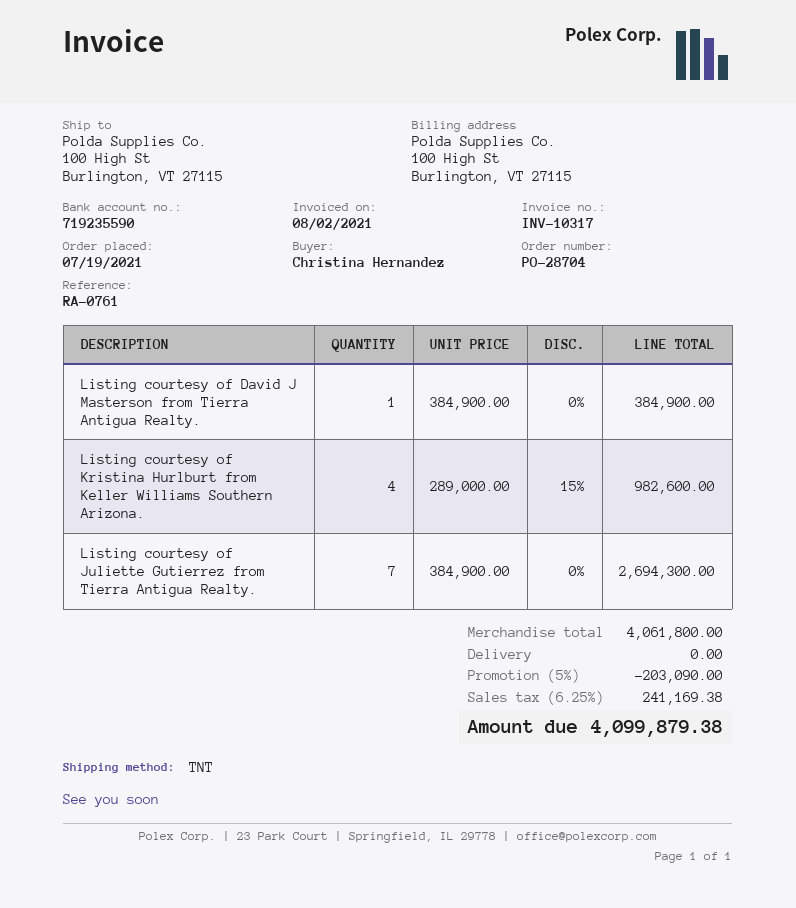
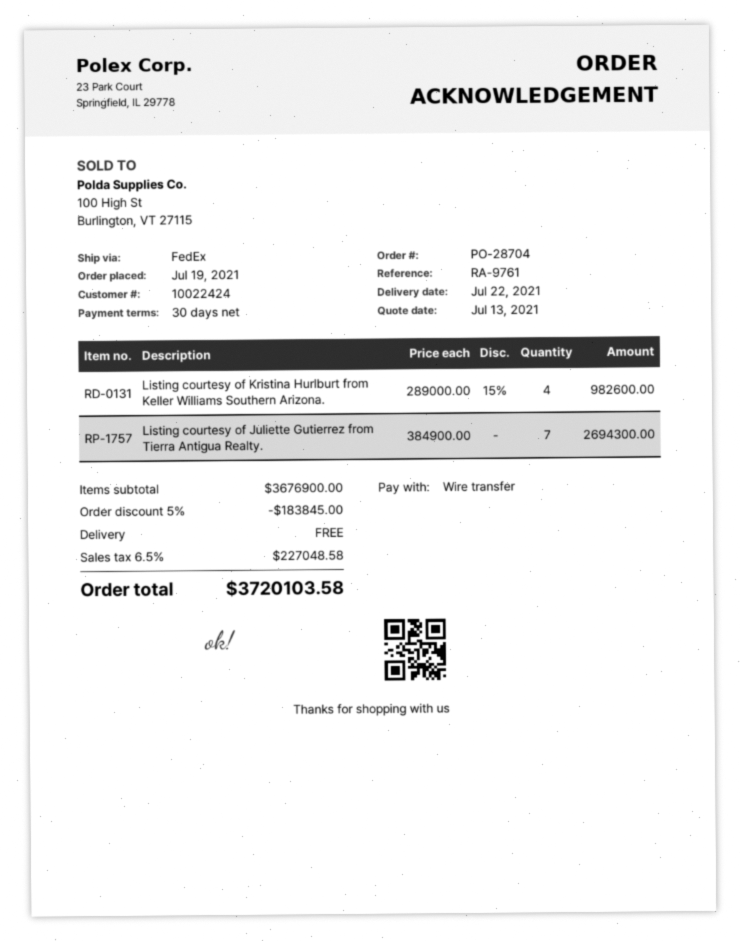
reference: RA-0761 -> RA-9761
shipping method: TNT -> FedEx
Listing courtesy of David J Masterson from Tierra Antigua Realty.: 1 x 384900.00 = 384900.00 -> none
subtotal: 4061800.00 -> 3676900.00
discount: 5% = 203090.00 -> 5% = 183845.00
tax: 6.25% = 241169.38 -> 6.5% = 227048.58
total: 4099879.38 -> 3720103.58

